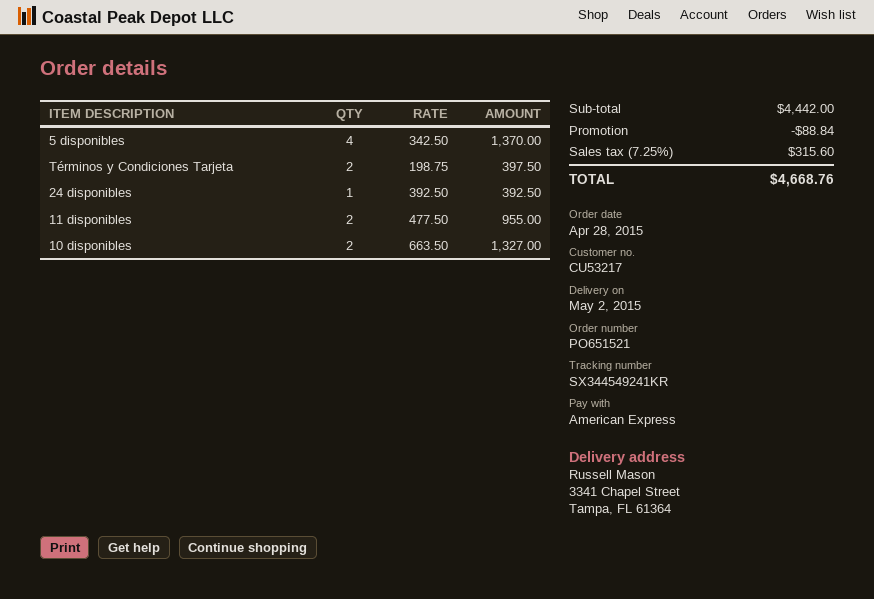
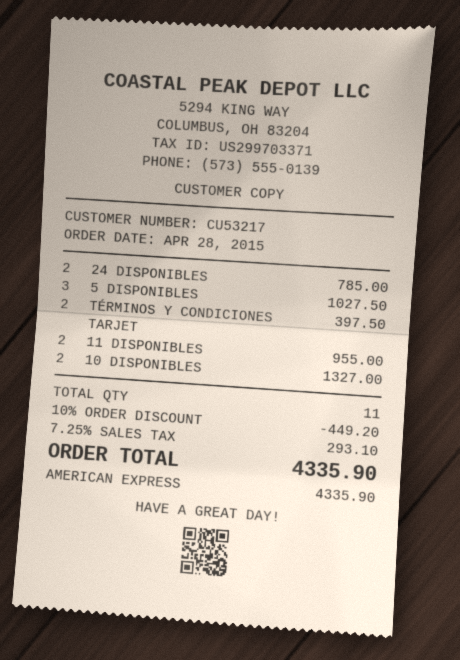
5 disponibles: 4 for 1370.00 -> 3 for 1027.50
24 disponibles: 1 for 392.50 -> 2 for 785.00
discount: 88.84 -> 449.20
tax: 7.25% = 315.60 -> 7.25% = 293.10
total: 4668.76 -> 4335.90

